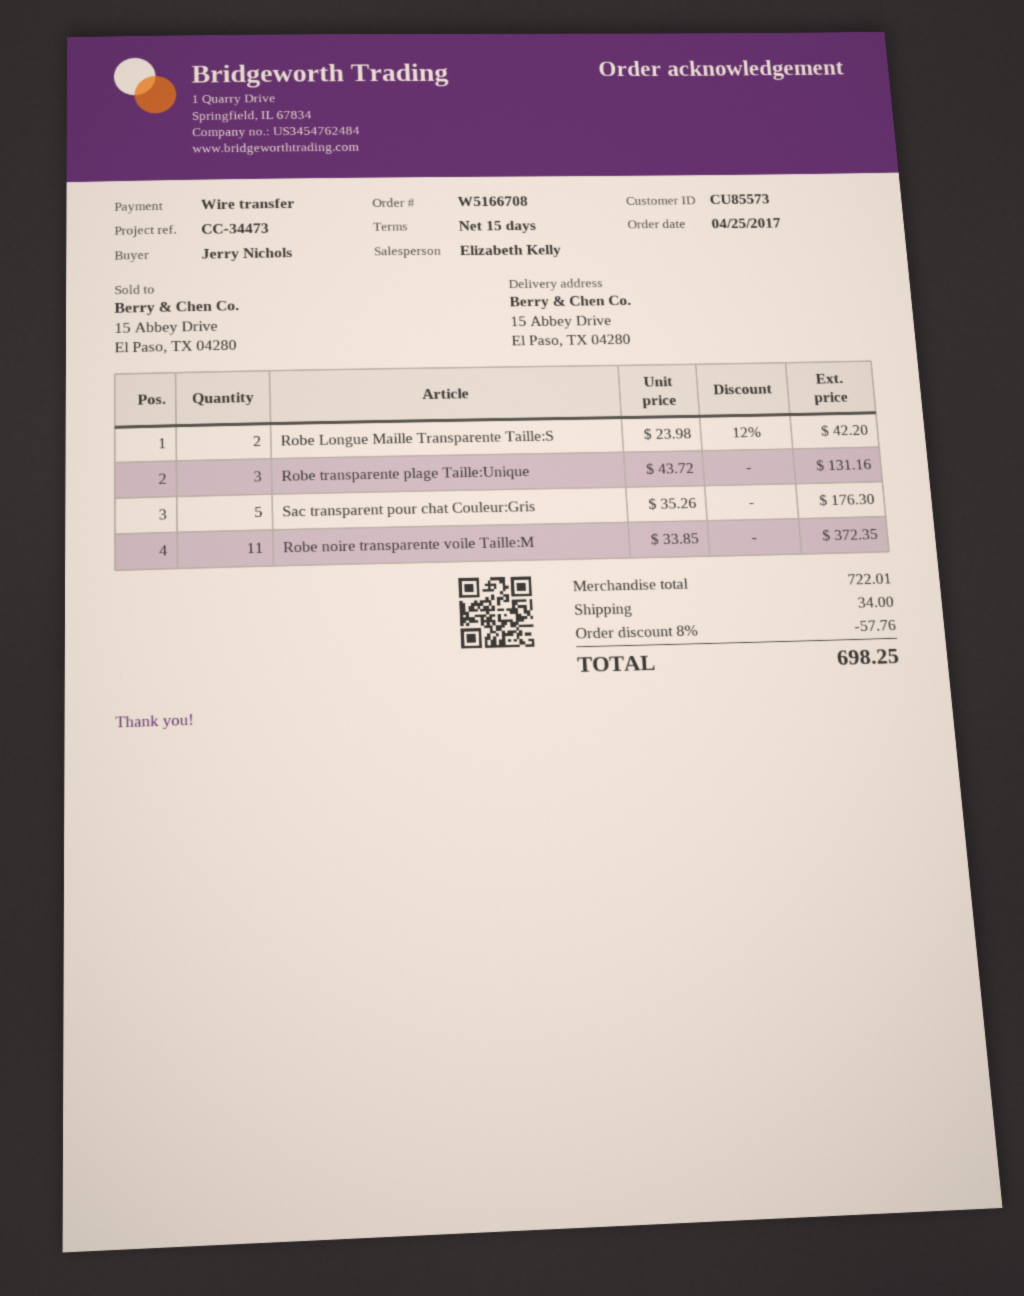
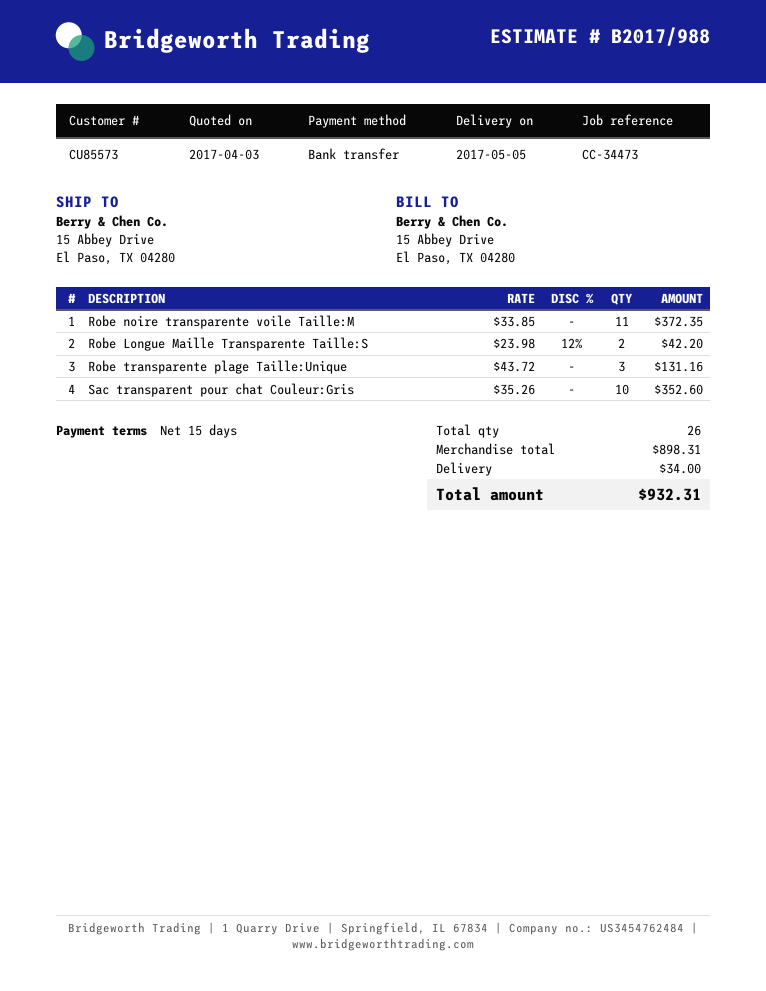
Sac transparent pour chat Couleur:Gris: 5 x 35.26 = 176.30 -> 10 x 35.26 = 352.60
subtotal: 722.01 -> 898.31
discount: 8% = 57.76 -> none
total: 698.25 -> 932.31

